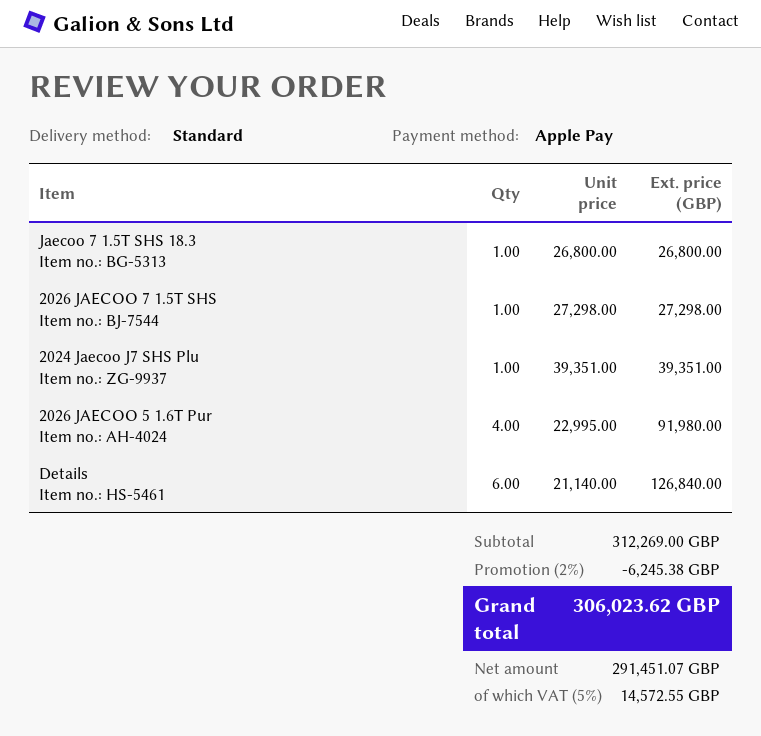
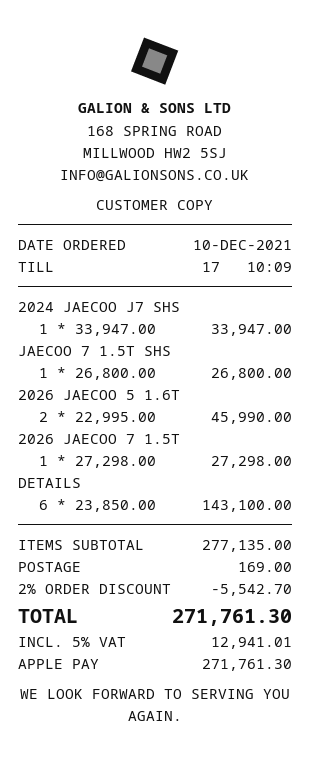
2024 Jaecoo J7 SHS Plu: 1 x 39351.00 = 39351.00 -> 1 x 33947.00 = 33947.00
2026 JAECOO 5 1.6T Pur: 4 x 22995.00 = 91980.00 -> 2 x 22995.00 = 45990.00
Details: 6 x 21140.00 = 126840.00 -> 6 x 23850.00 = 143100.00
subtotal: 312269.00 -> 277135.00
discount: 2% = 6245.38 -> 2% = 5542.70
shipping: none -> 169.00
tax: 5% = 14572.55 -> 5% = 12941.01
total: 306023.62 -> 271761.30

